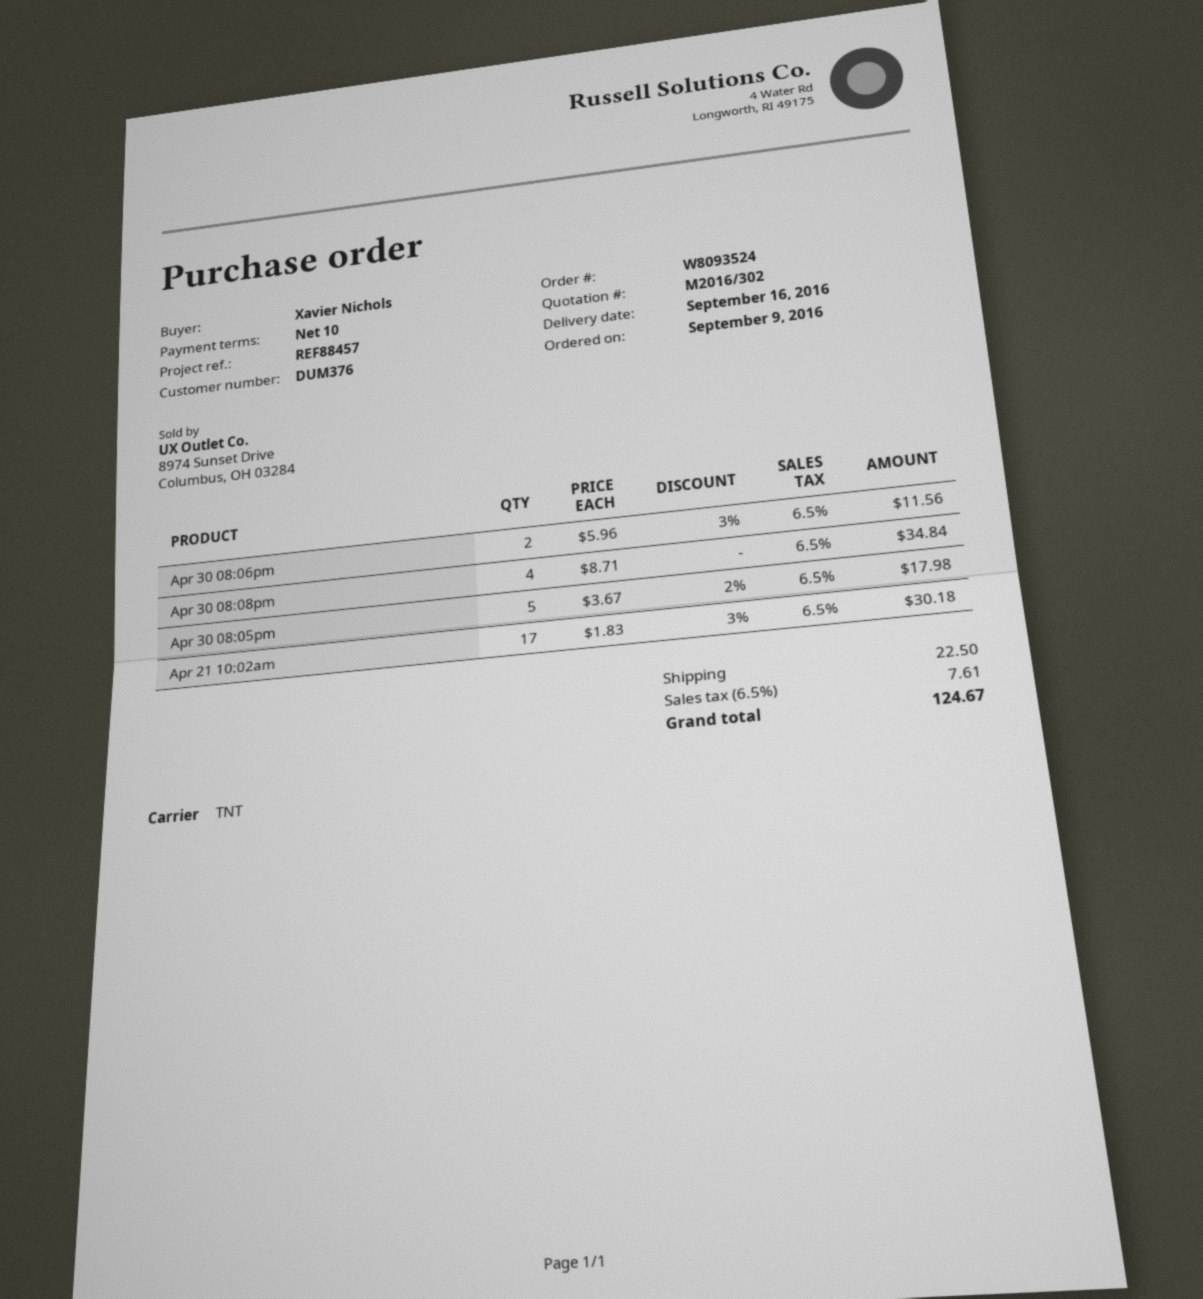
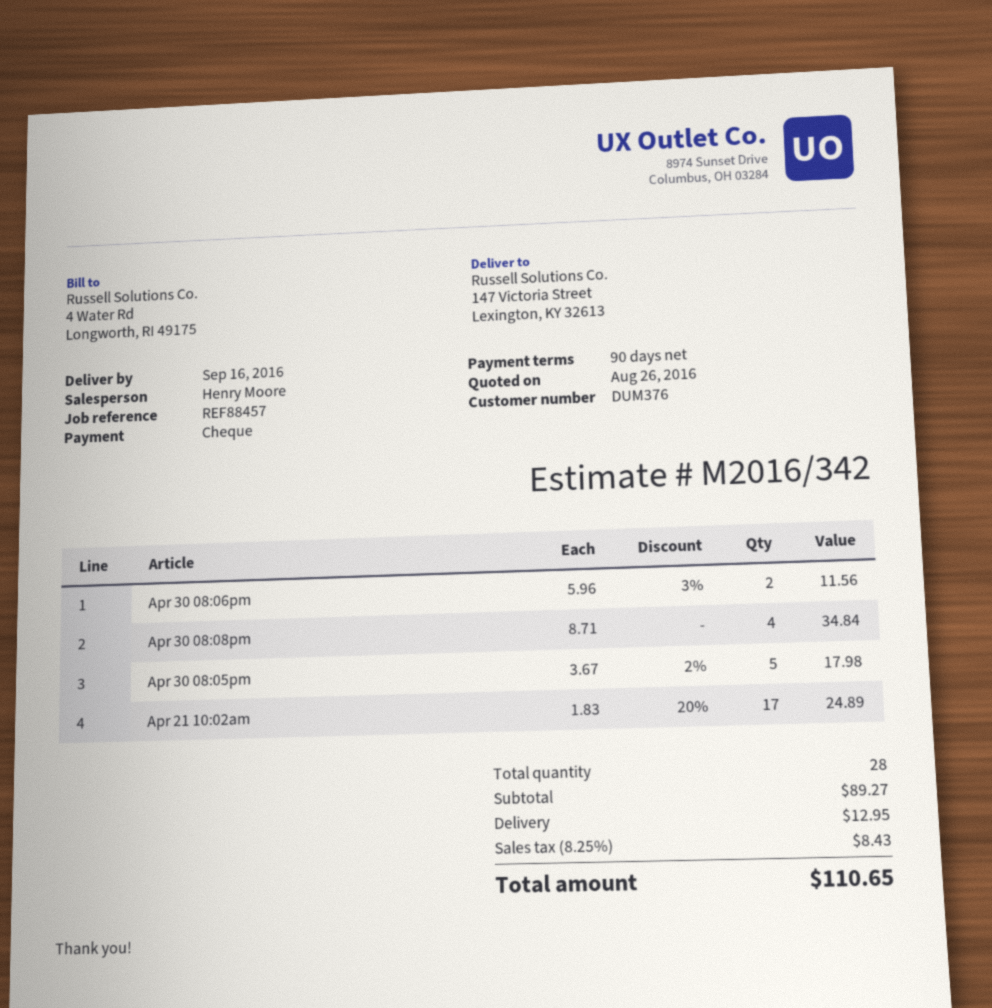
quote number: M2016/302 -> M2016/342
payment terms: 10 days -> 90 days
Apr 21 10:02am: 17 x 1.83 - 3% = 30.18 -> 17 x 1.83 - 20% = 24.89
shipping: 22.50 -> 12.95
tax: 6.5% = 7.61 -> 8.25% = 8.43
total: 124.67 -> 110.65

